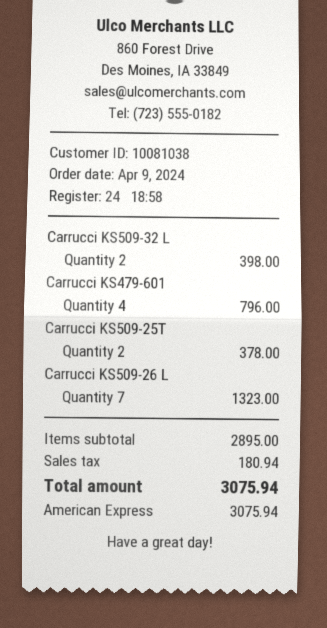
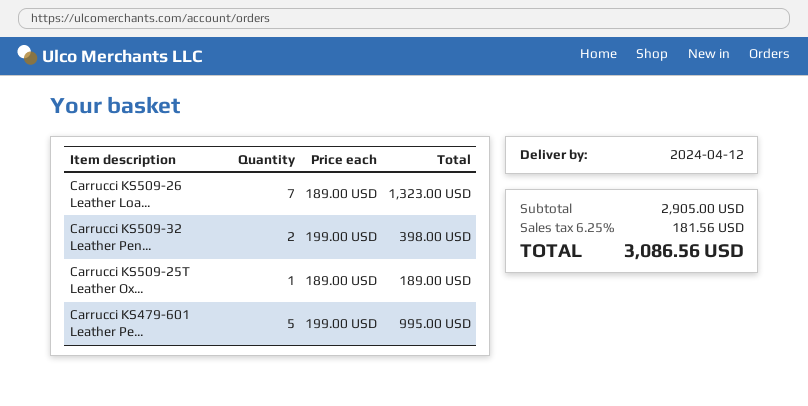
Carrucci KS479-601: 4 for 796.00 -> 5 for 995.00
Carrucci KS509-25T: 2 for 378.00 -> 1 for 189.00
subtotal: 2895.00 -> 2905.00
tax: 180.94 -> 181.56
total: 3075.94 -> 3086.56

